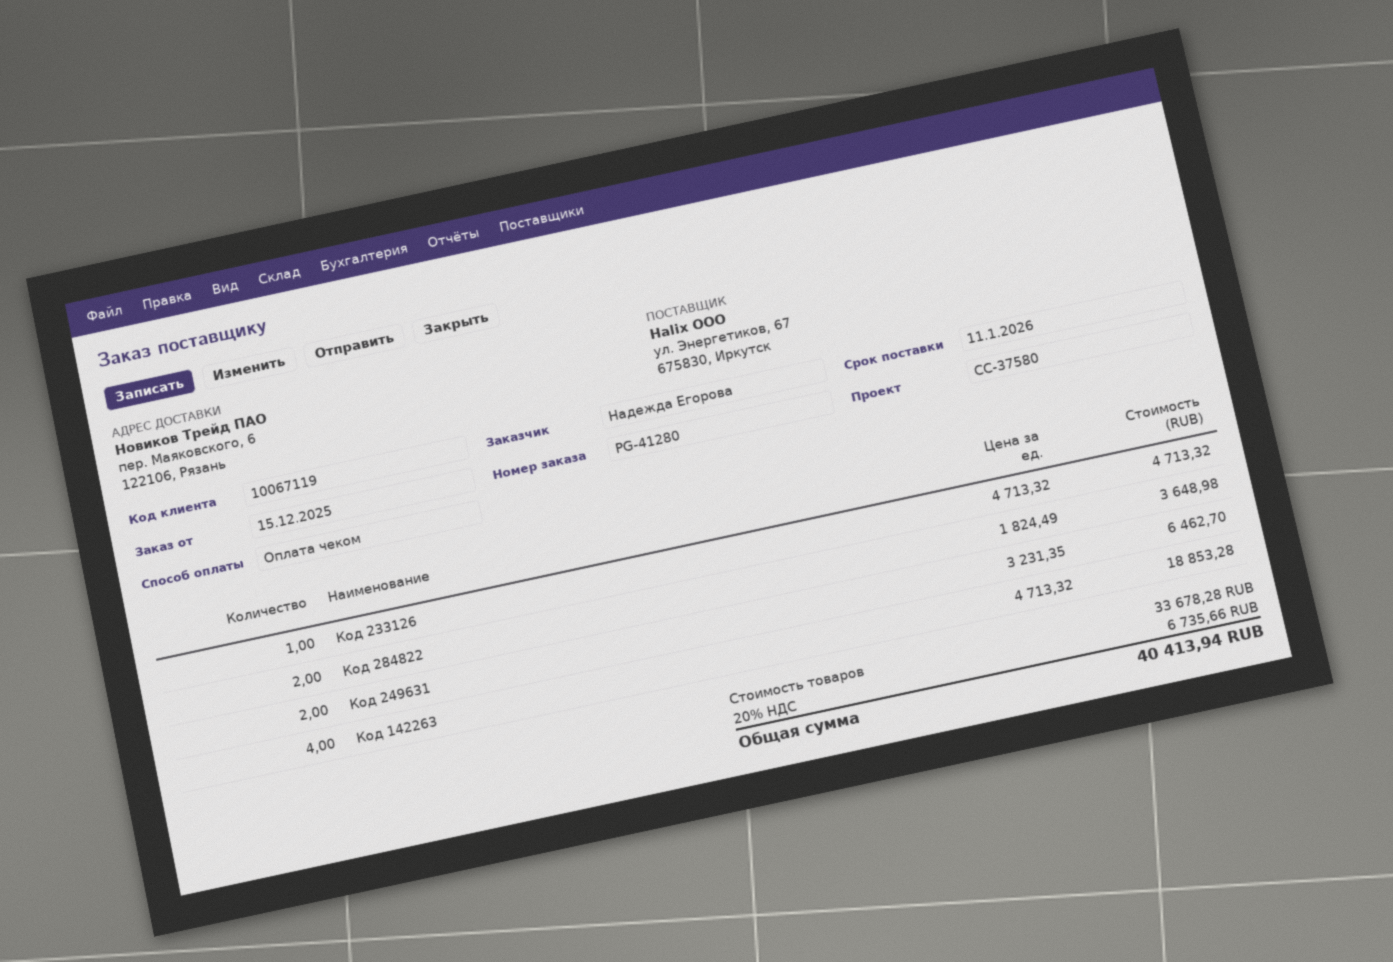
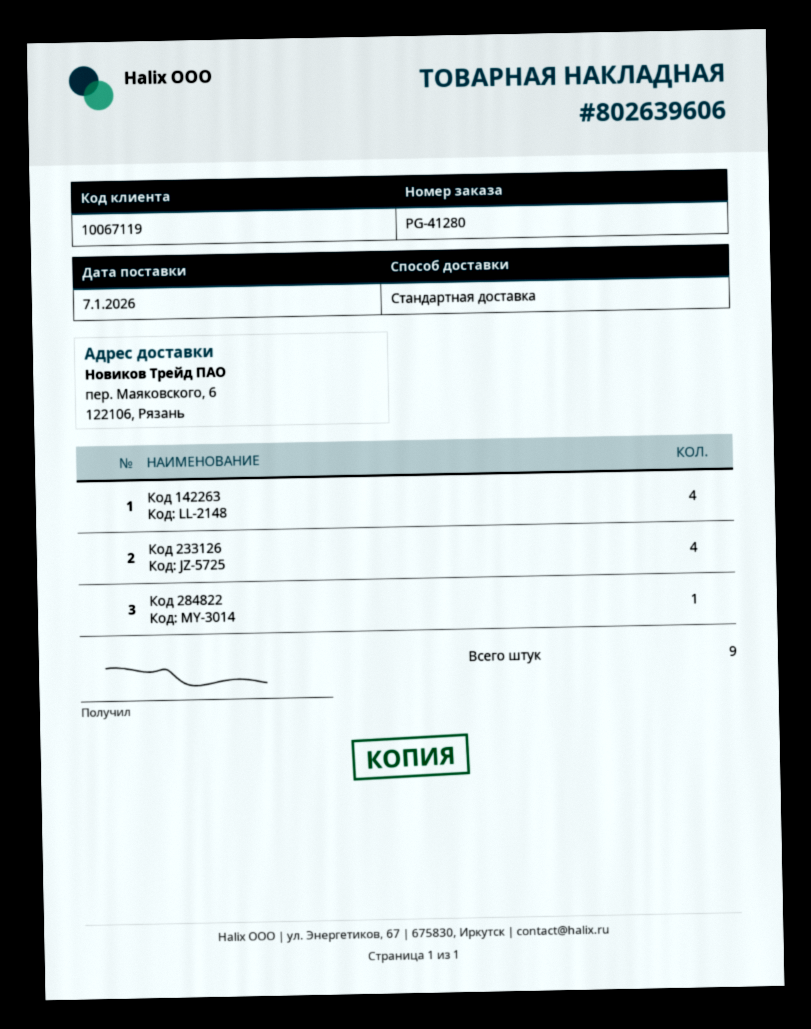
delivery date: 2026-01-11 -> 2026-01-07
Код 233126: 1 -> 4
Код 284822: 2 -> 1
Код 249631: 2 -> none

